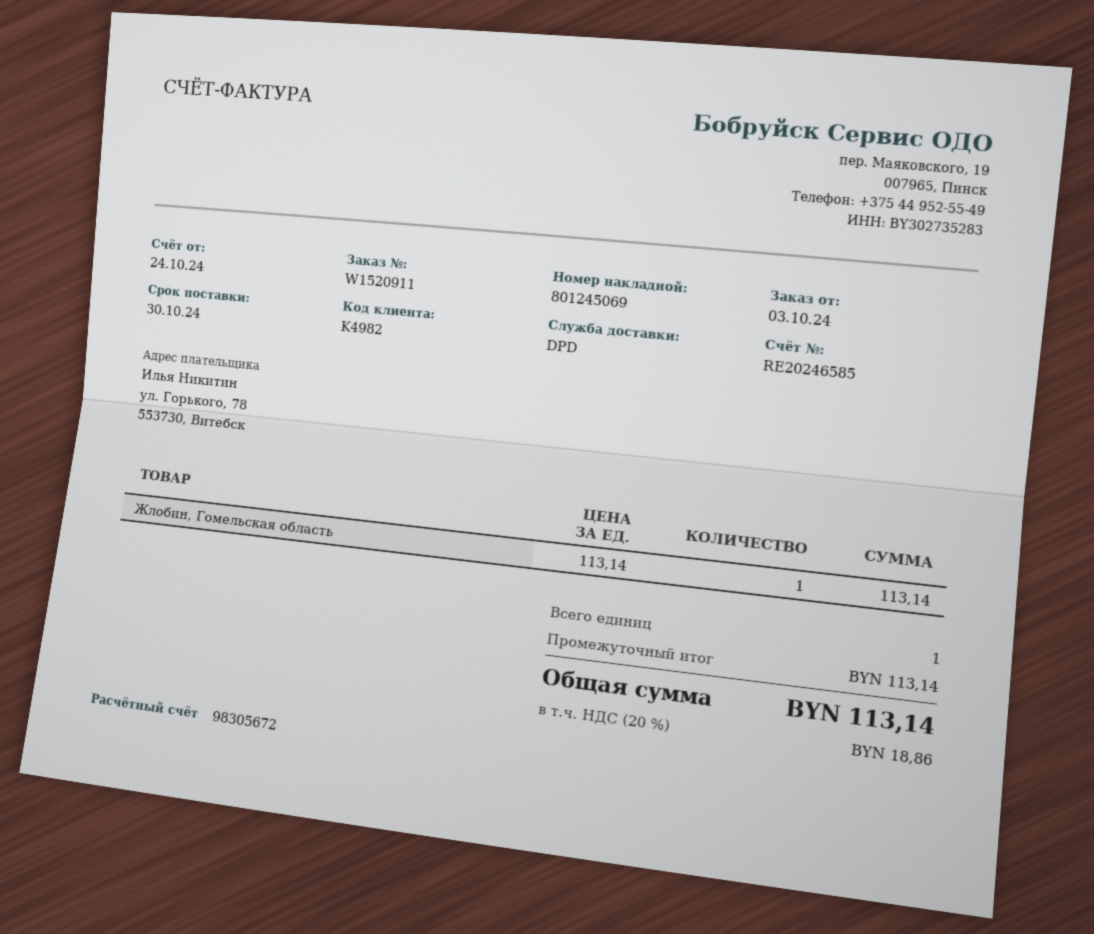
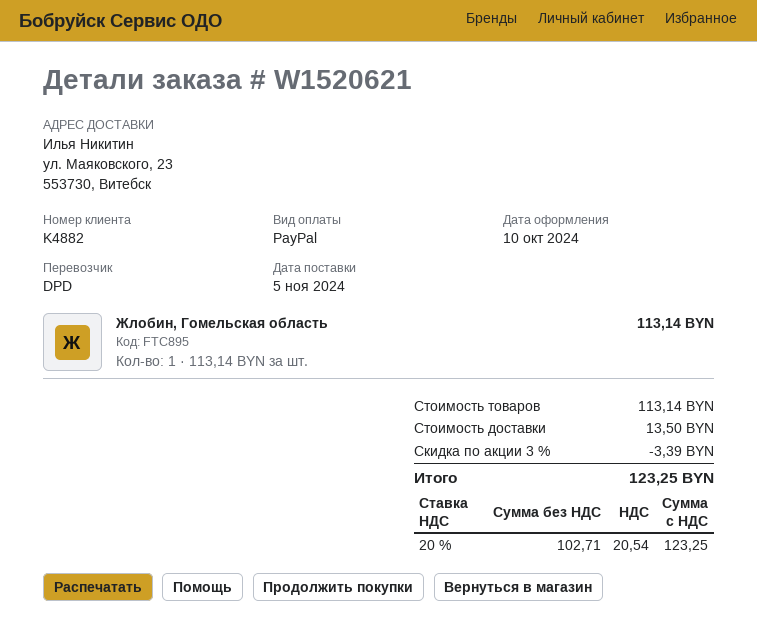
order number: W1520911 -> W1520621
order date: 2024-10-03 -> 2024-10-10
delivery date: 2024-10-30 -> 2024-11-05
customer number: K4982 -> K4882
discount: none -> 3% = 3.39
shipping: none -> 13.50
tax: 20% = 18.86 -> 20% = 20.54
total: 113.14 -> 123.25

